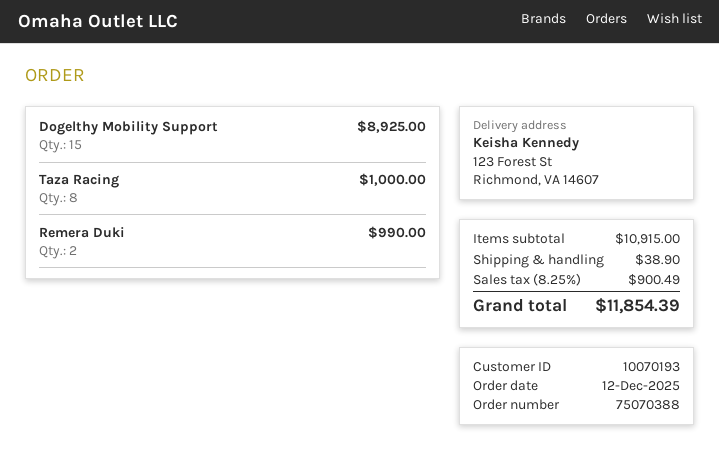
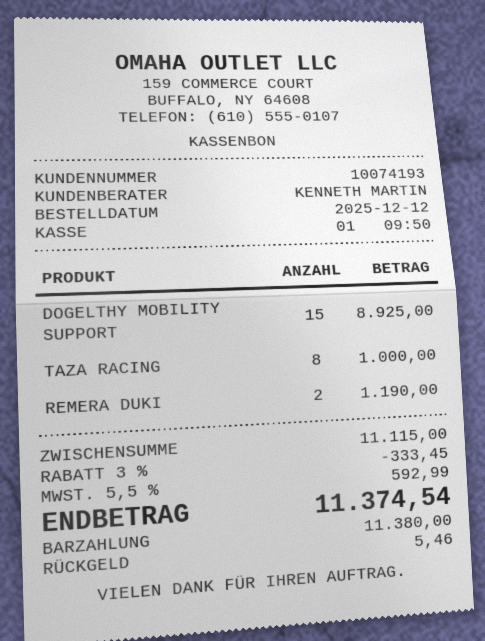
customer number: 10070193 -> 10074193
Remera Duki: 2 for 990.00 -> 2 for 1190.00
subtotal: 10915.00 -> 11115.00
discount: none -> 3% = 333.45
shipping: 38.90 -> none
tax: 8.25% = 900.49 -> 5.5% = 592.99
total: 11854.39 -> 11374.54

